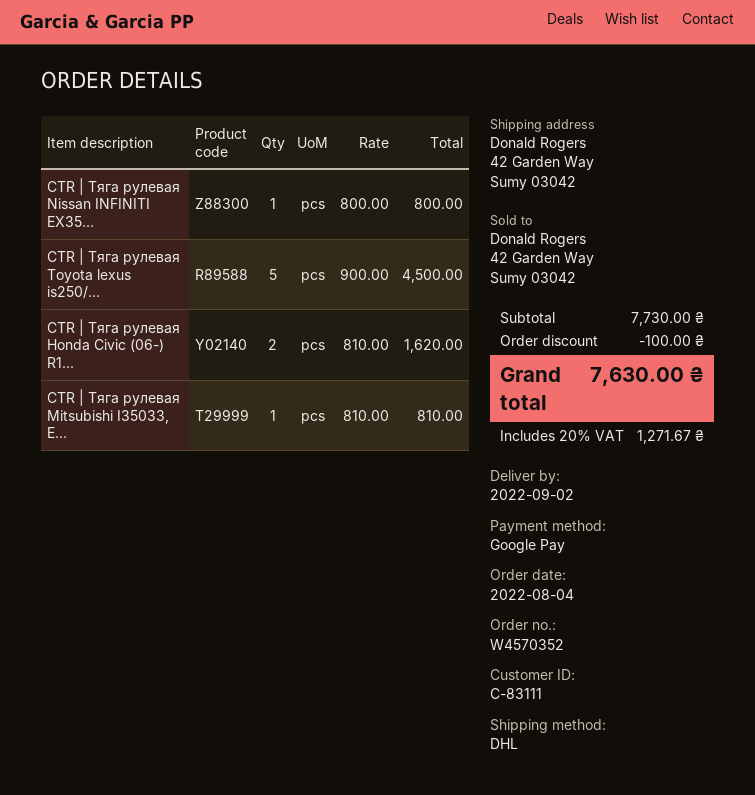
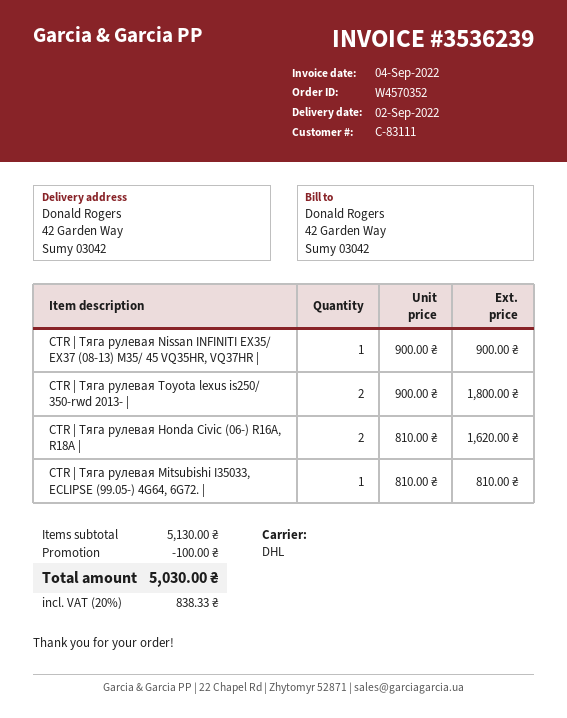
CTR | Тяга рулевая Nissan INFINITI EX35...: 1 x 800.00 = 800.00 -> 1 x 900.00 = 900.00
CTR | Тяга рулевая Toyota lexus is250/...: 5 x 900.00 = 4500.00 -> 2 x 900.00 = 1800.00
subtotal: 7730.00 -> 5130.00
tax: 20% = 1271.67 -> 20% = 838.33
total: 7630.00 -> 5030.00

